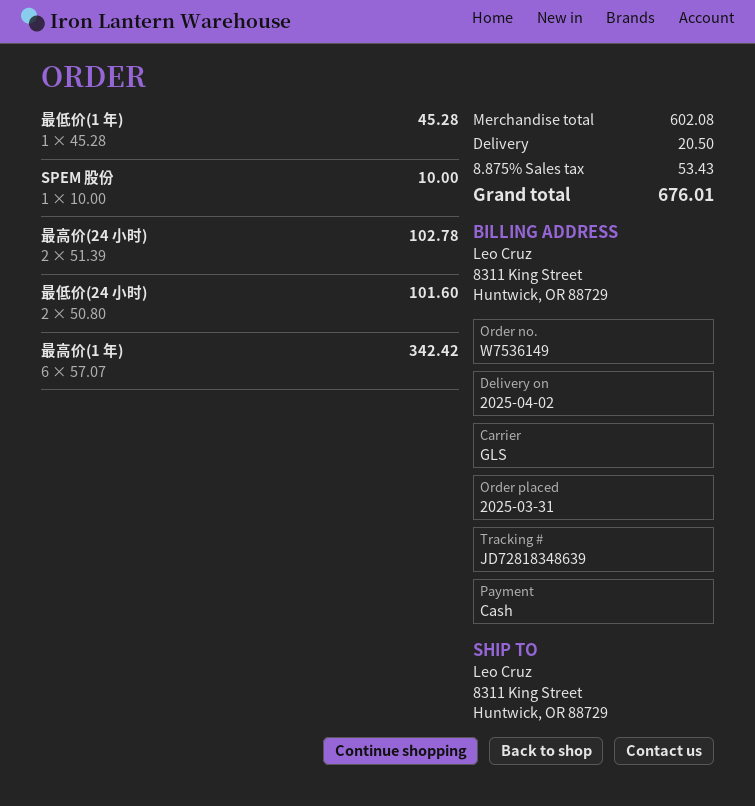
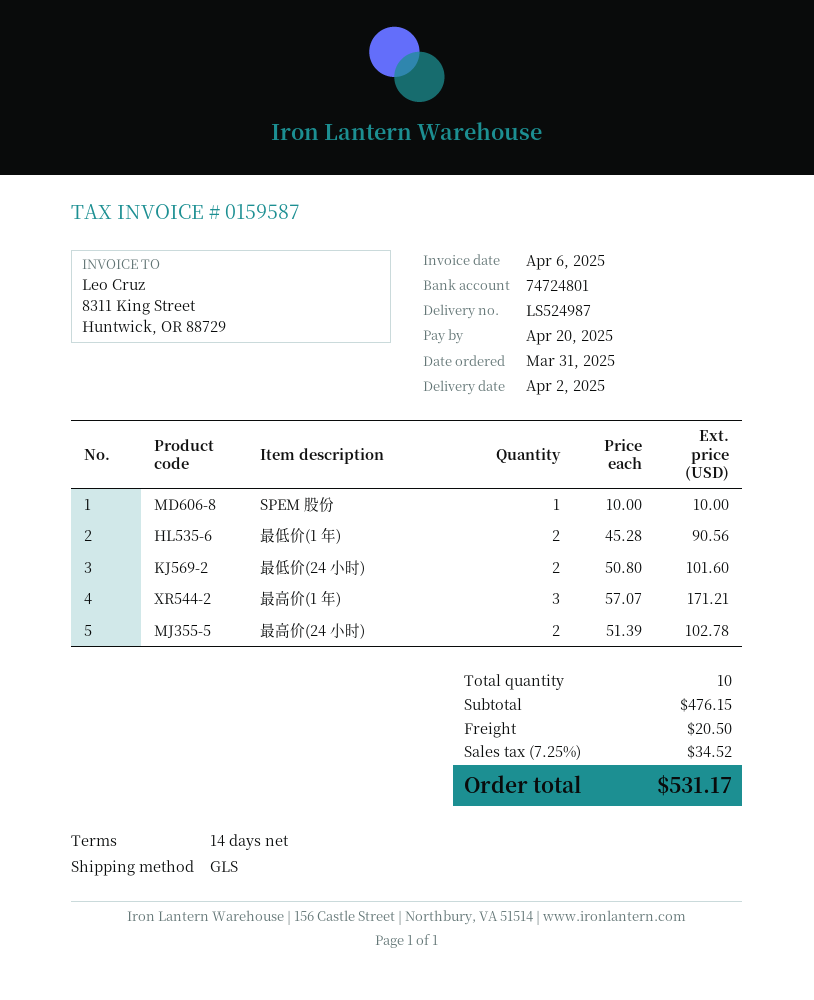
最低价(1 年): 1 x 45.28 = 45.28 -> 2 x 45.28 = 90.56
最高价(1 年): 6 x 57.07 = 342.42 -> 3 x 57.07 = 171.21
subtotal: 602.08 -> 476.15
tax: 8.875% = 53.43 -> 7.25% = 34.52
total: 676.01 -> 531.17

